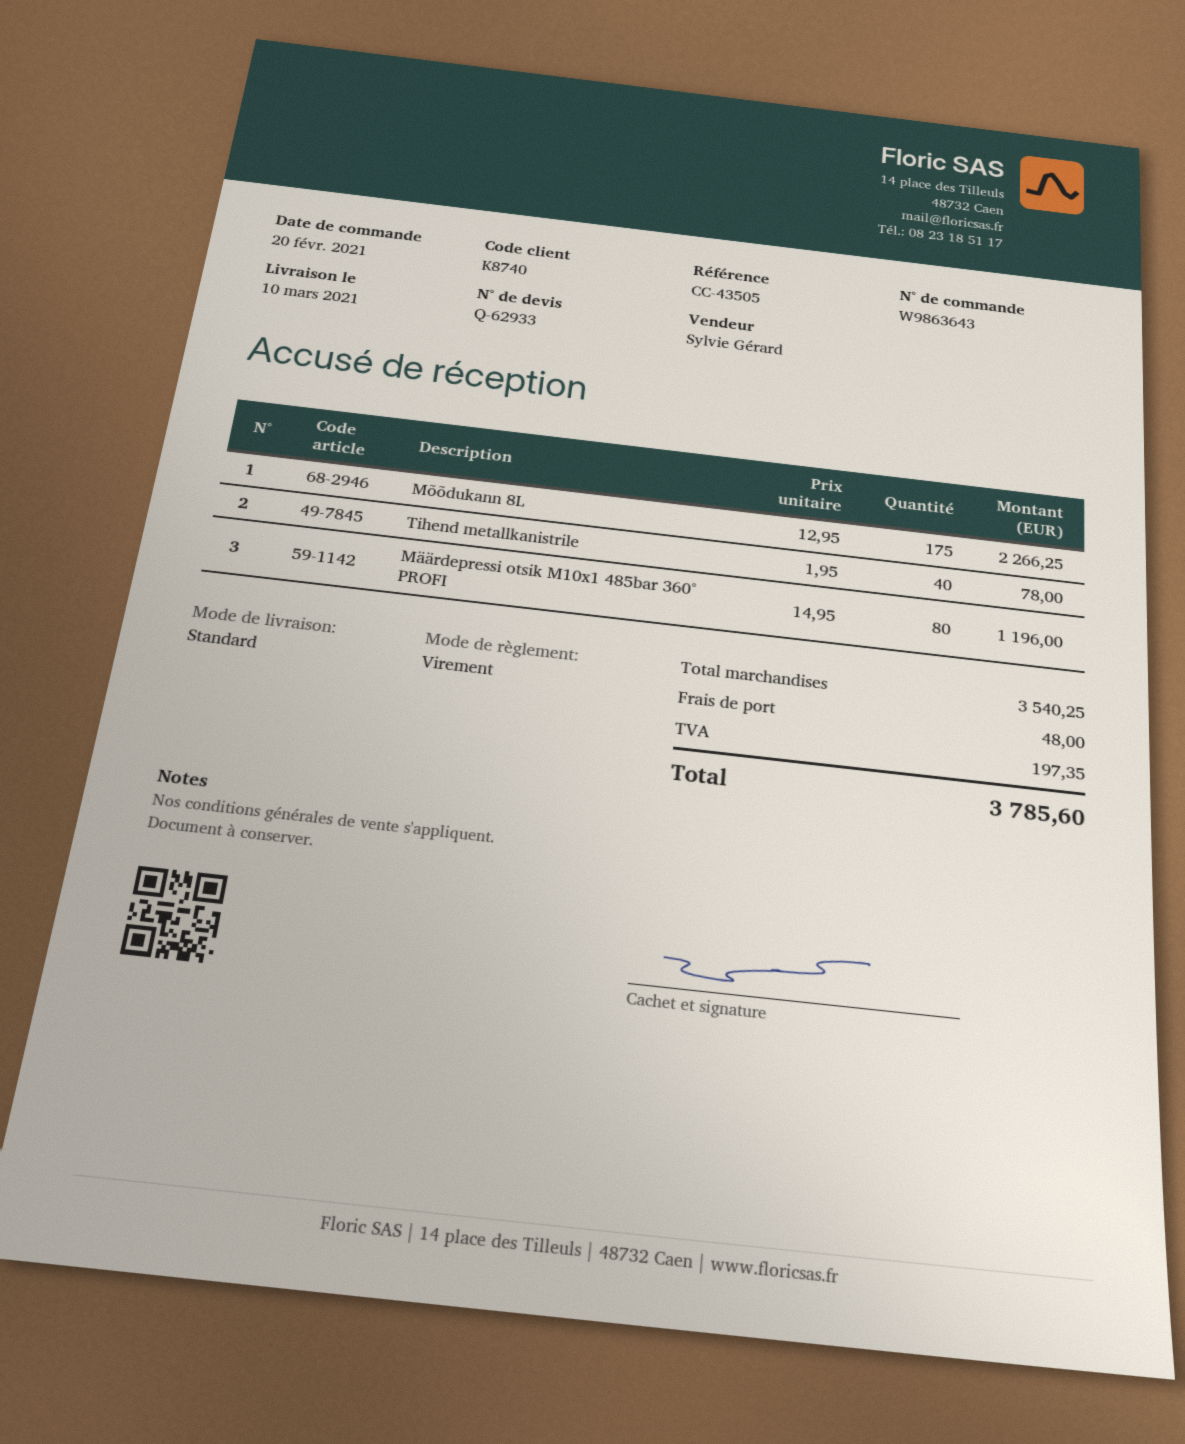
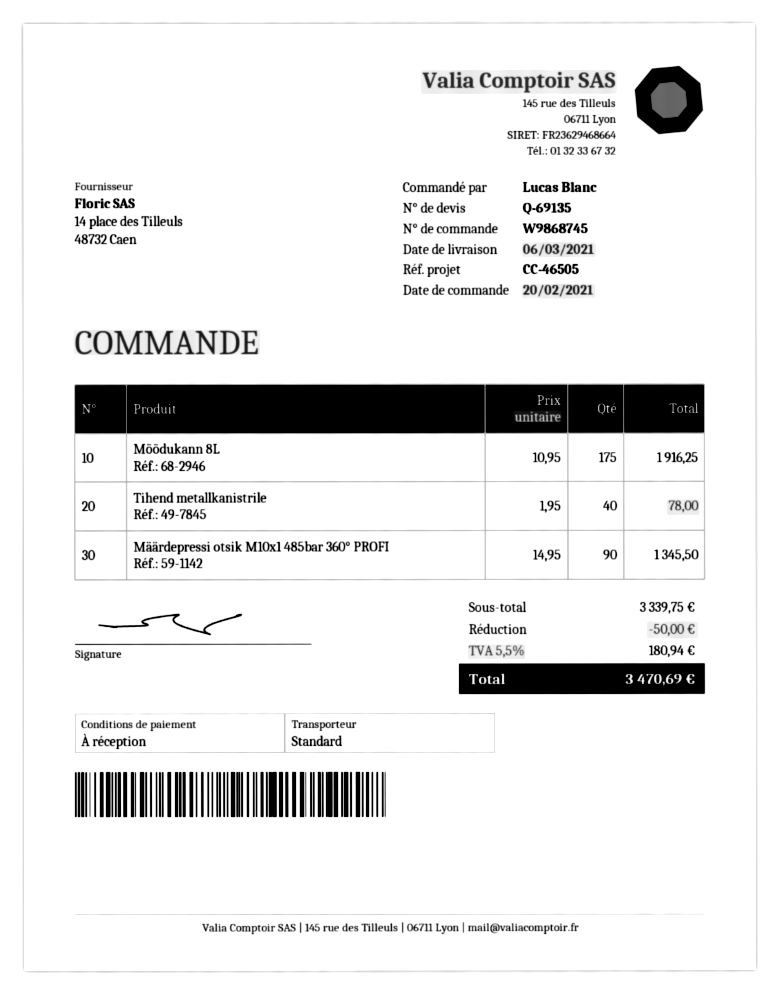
quote number: Q-62933 -> Q-69135
order number: W9863643 -> W9868745
delivery date: 2021-03-10 -> 2021-03-06
reference: CC-43505 -> CC-46505
Mõõdukann 8L: 175 x 12.95 = 2266.25 -> 175 x 10.95 = 1916.25
Määrdepressi otsik M10x1 485bar 360° PROFI: 80 x 14.95 = 1196.00 -> 90 x 14.95 = 1345.50
subtotal: 3540.25 -> 3339.75
discount: none -> 50.00
shipping: 48.00 -> none
tax: 197.35 -> 180.94
total: 3785.60 -> 3470.69

